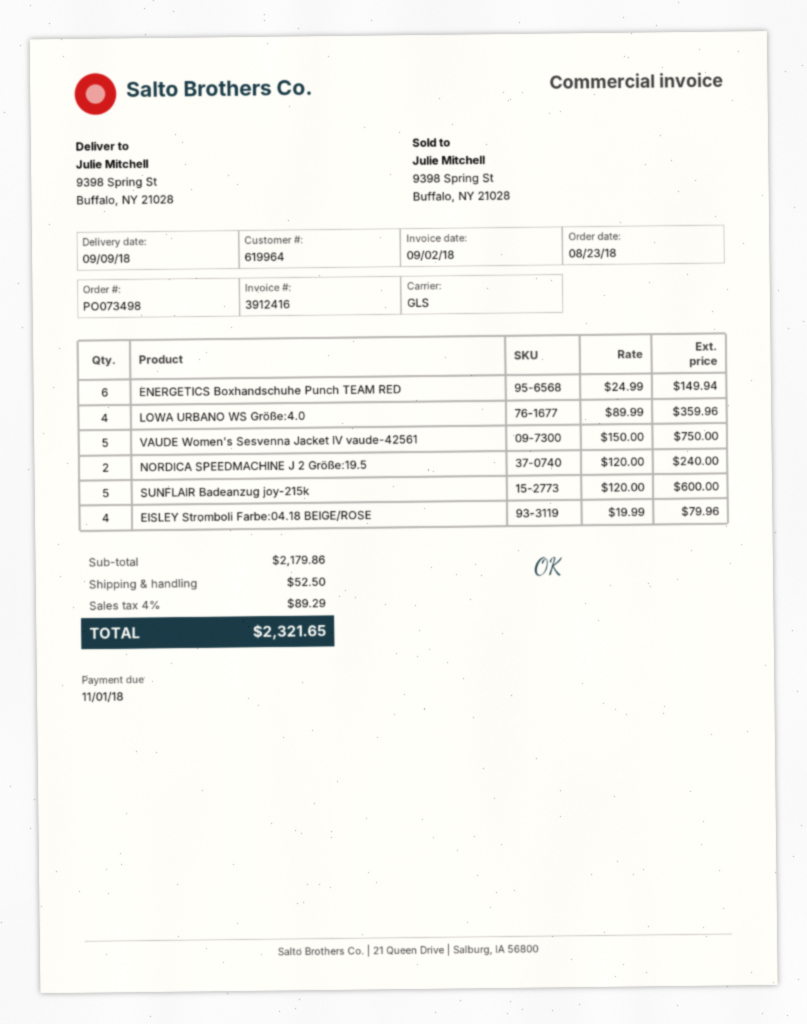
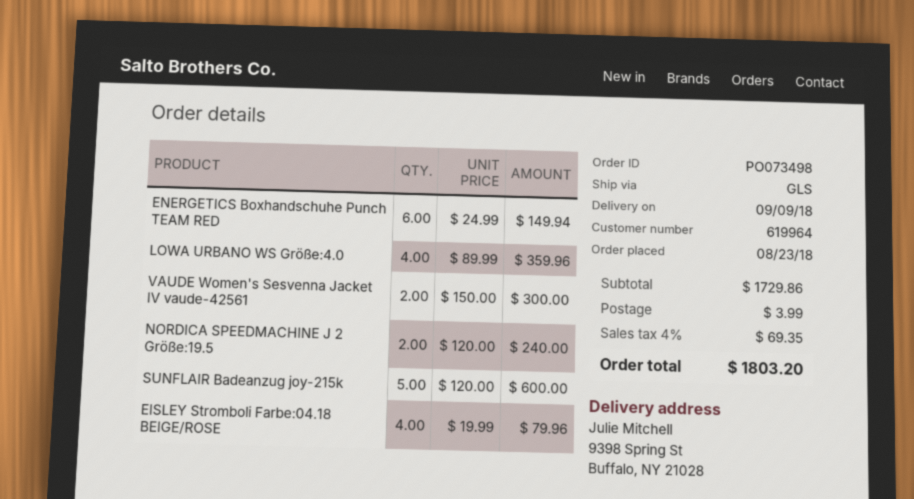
VAUDE Women's Sesvenna Jacket IV vaude-42561: 5 x 150.00 = 750.00 -> 2 x 150.00 = 300.00
subtotal: 2179.86 -> 1729.86
shipping: 52.50 -> 3.99
tax: 4% = 89.29 -> 4% = 69.35
total: 2321.65 -> 1803.20

